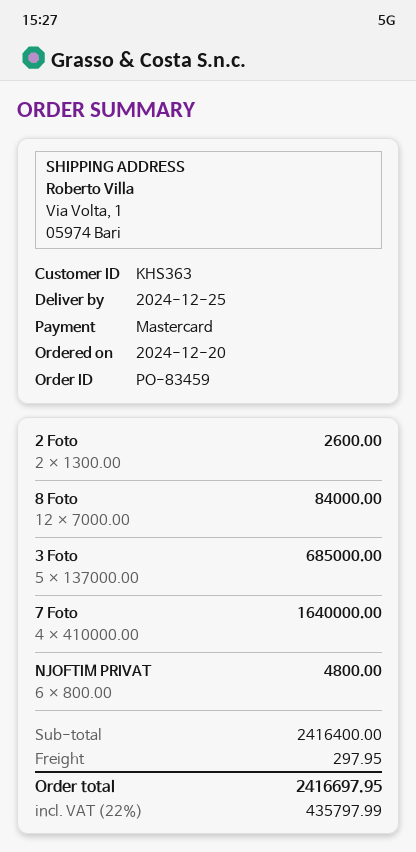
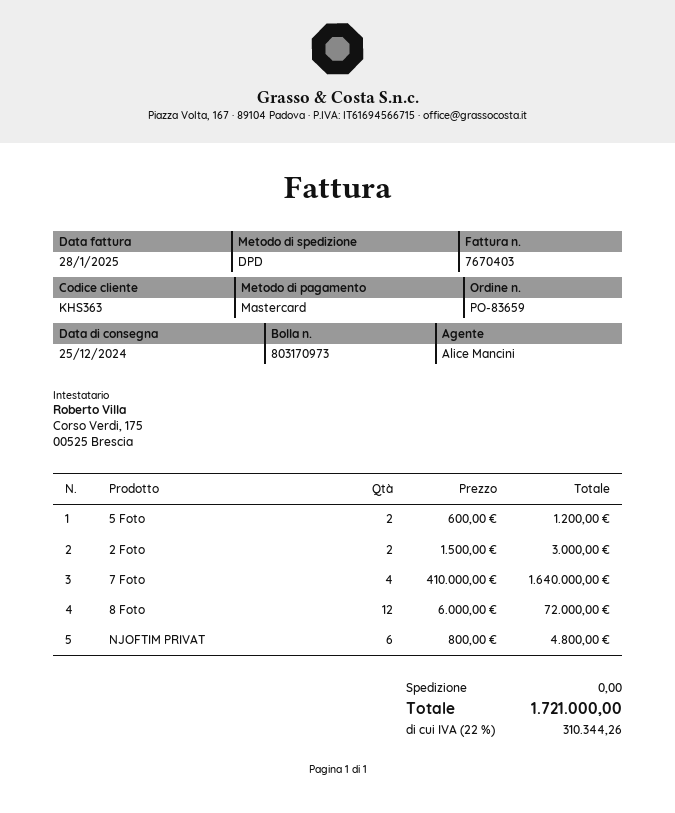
order number: PO-83459 -> PO-83659
2 Foto: 2 x 1300.00 = 2600.00 -> 2 x 1500.00 = 3000.00
8 Foto: 12 x 7000.00 = 84000.00 -> 12 x 6000.00 = 72000.00
3 Foto: 5 x 137000.00 = 685000.00 -> none
5 Foto: none -> 2 x 600.00 = 1200.00
shipping: 297.95 -> 0.00
tax: 22% = 435797.99 -> 22% = 310344.26
total: 2416697.95 -> 1721000.00

